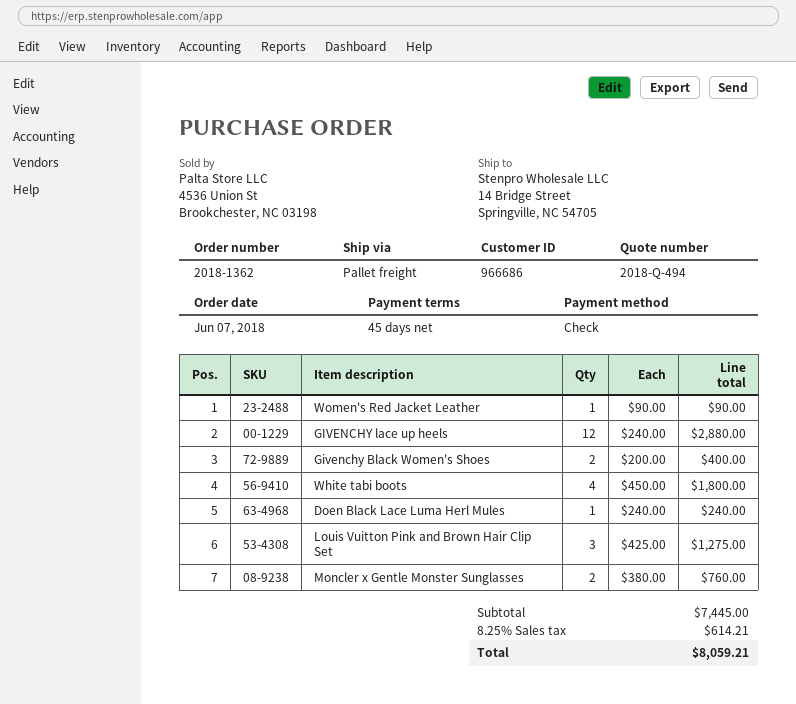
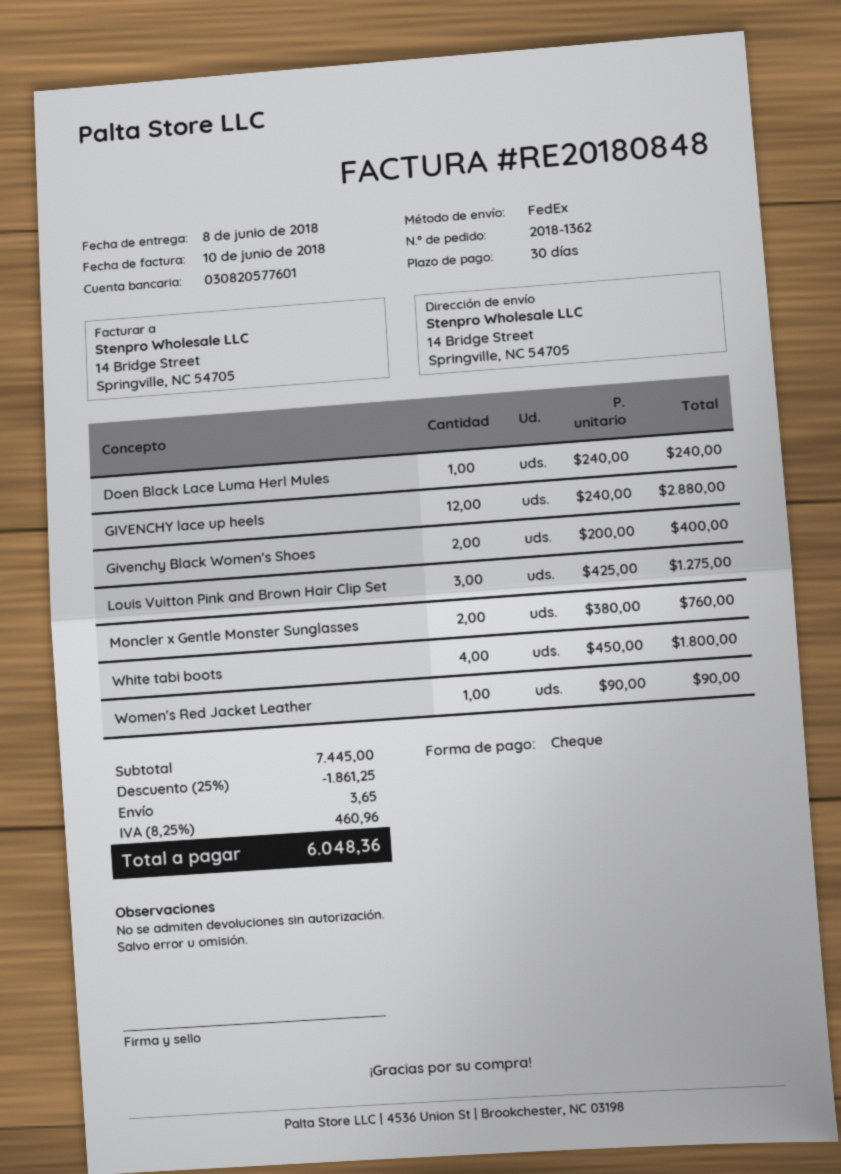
payment terms: 45 days -> 30 days
shipping method: pallet freight -> FedEx
discount: none -> 25% = 1861.25
shipping: none -> 3.65
tax: 8.25% = 614.21 -> 8.25% = 460.96
total: 8059.21 -> 6048.36

